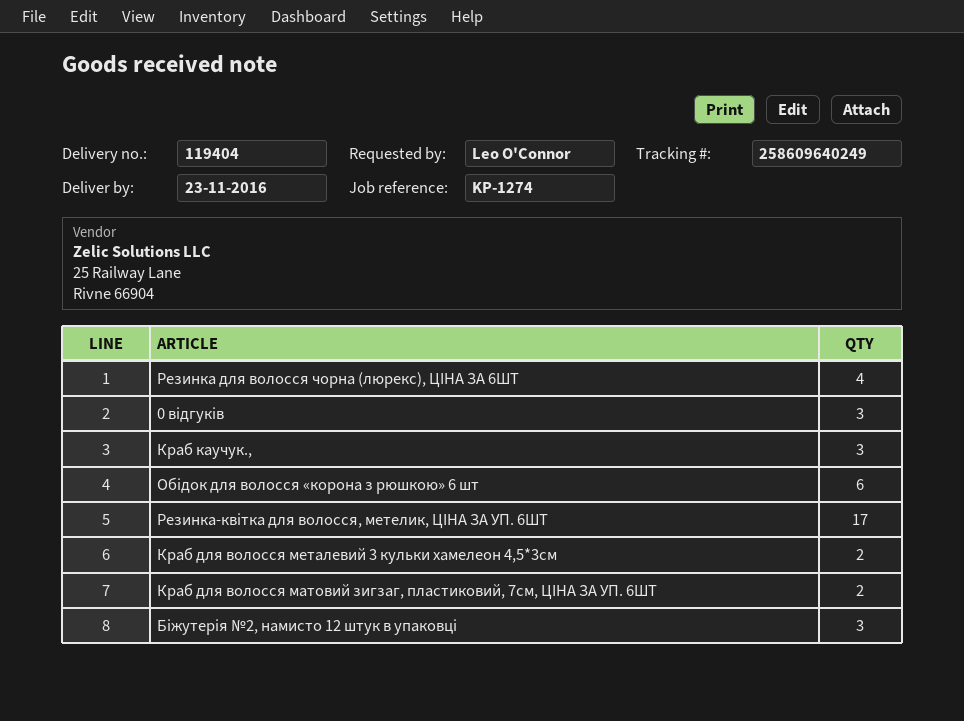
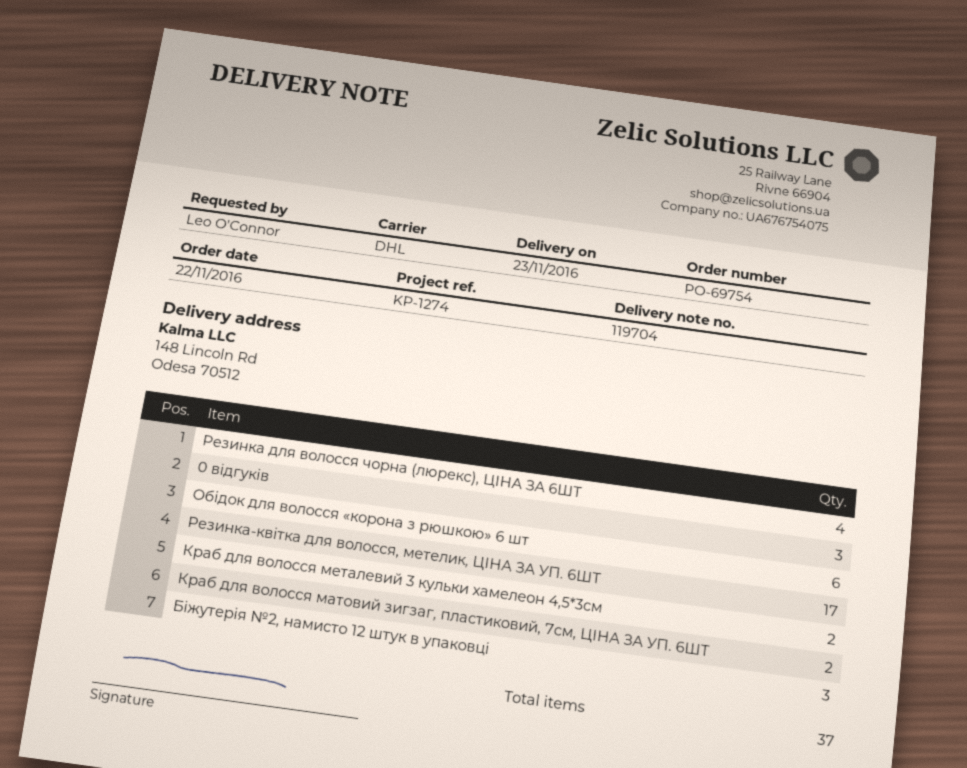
delivery note number: 119404 -> 119704
Краб каучук.,: 3 -> none

